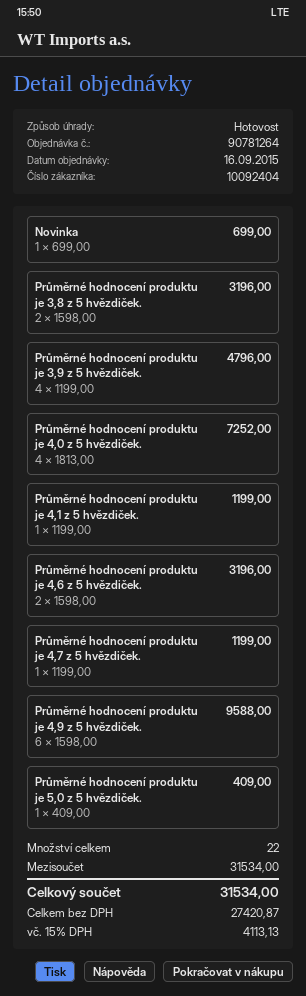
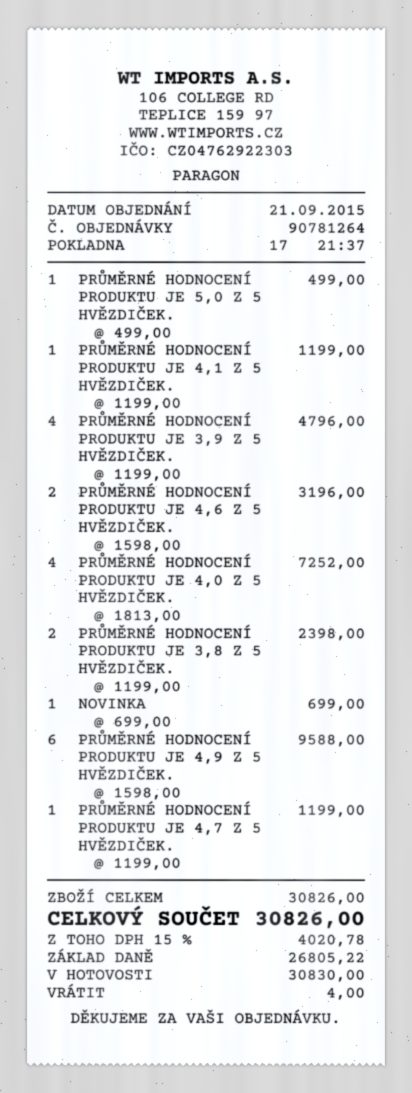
order date: 2015-09-16 -> 2015-09-21
Průměrné hodnocení produktu je 3,8 z 5 hvězdiček.: 2 x 1598.00 = 3196.00 -> 2 x 1199.00 = 2398.00
Průměrné hodnocení produktu je 5,0 z 5 hvězdiček.: 1 x 409.00 = 409.00 -> 1 x 499.00 = 499.00
subtotal: 31534.00 -> 30826.00
net: 27420.87 -> 26805.22
tax: 15% = 4113.13 -> 15% = 4020.78
total: 31534.00 -> 30826.00

